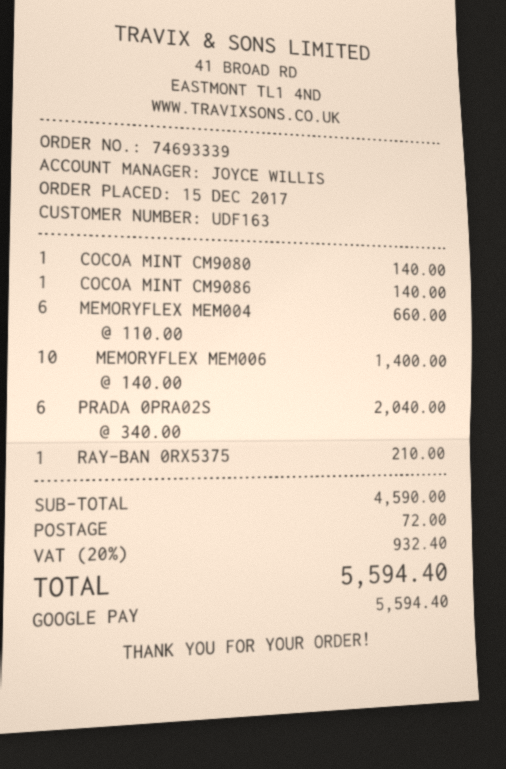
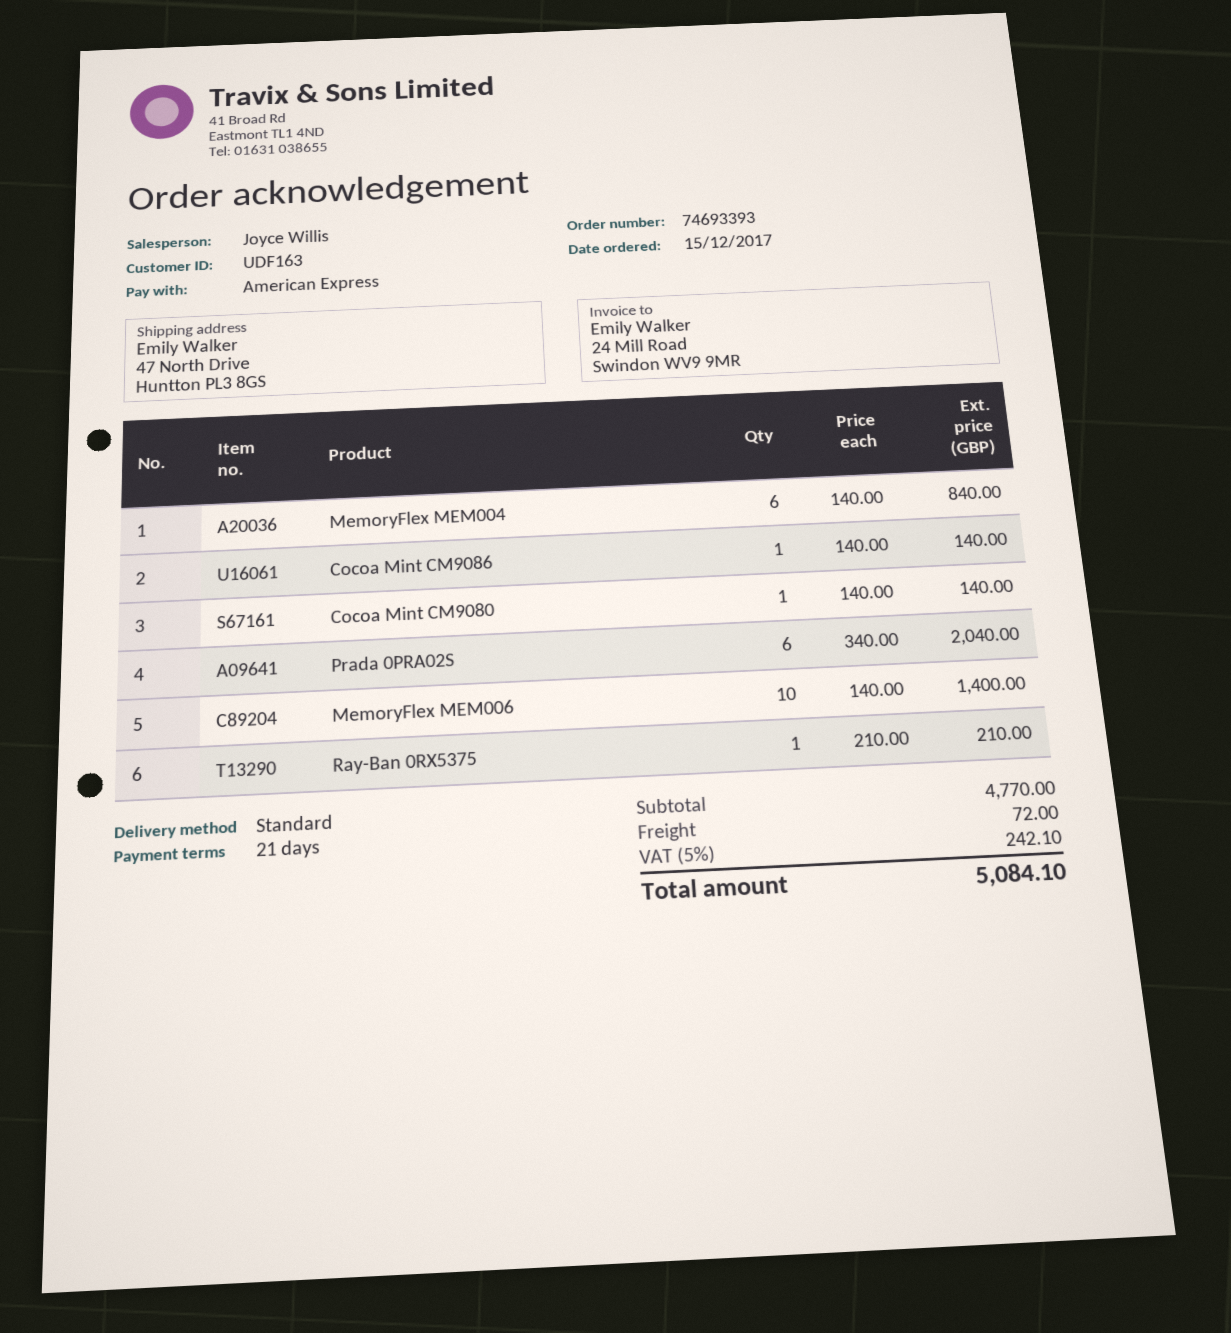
order number: 74693339 -> 74693393
payment method: Google Pay -> American Express
MEMORYFLEX MEM004: 6 x 110.00 = 660.00 -> 6 x 140.00 = 840.00
subtotal: 4590.00 -> 4770.00
tax: 20% = 932.40 -> 5% = 242.10
total: 5594.40 -> 5084.10

